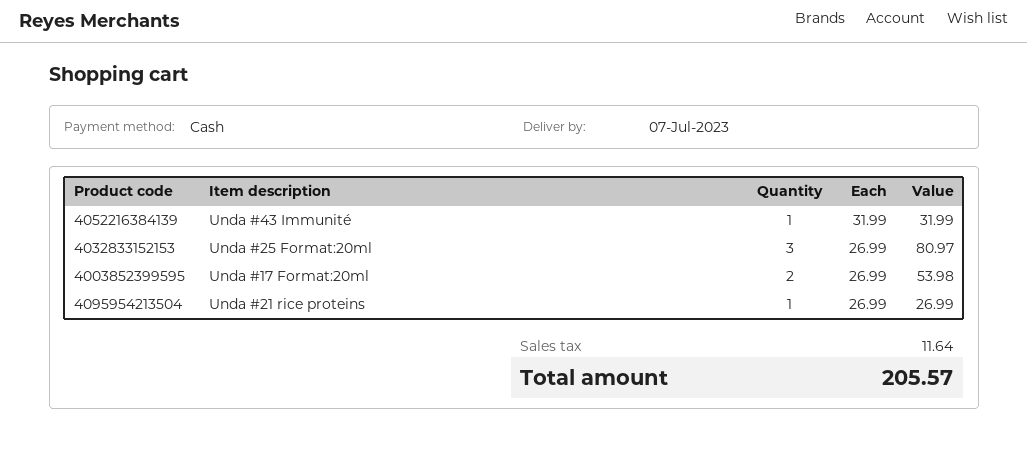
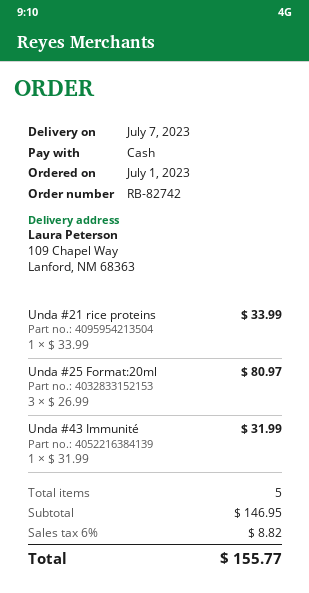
Unda #17 Format:20ml: 2 x 26.99 = 53.98 -> none
Unda #21 rice proteins: 1 x 26.99 = 26.99 -> 1 x 33.99 = 33.99
tax: 11.64 -> 8.82
total: 205.57 -> 155.77

